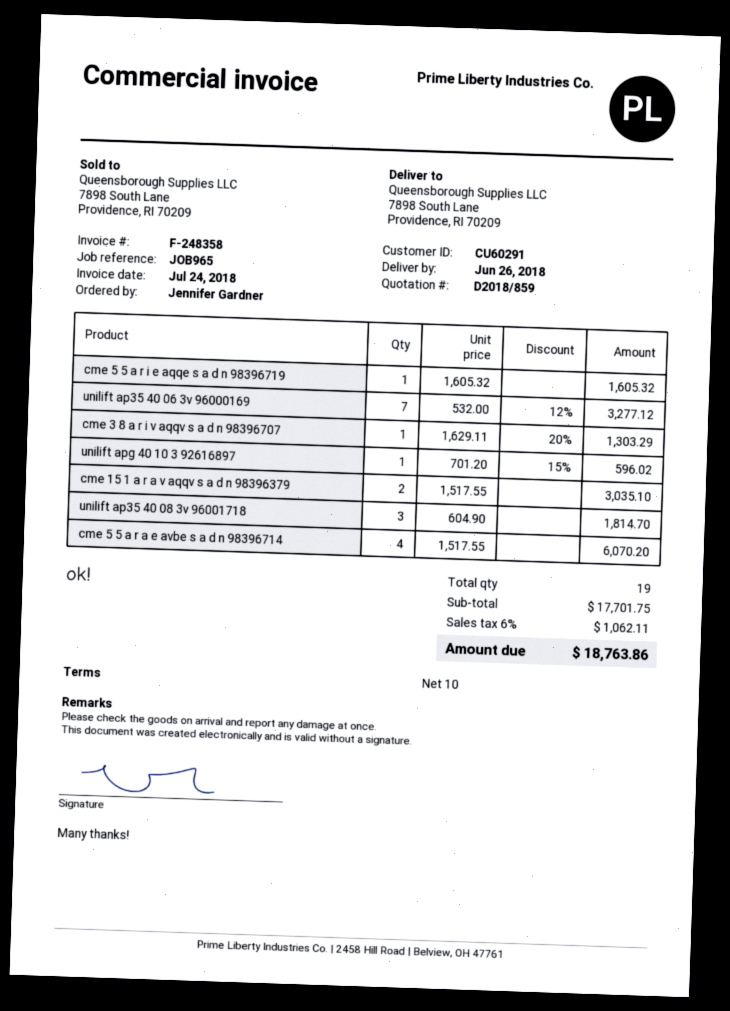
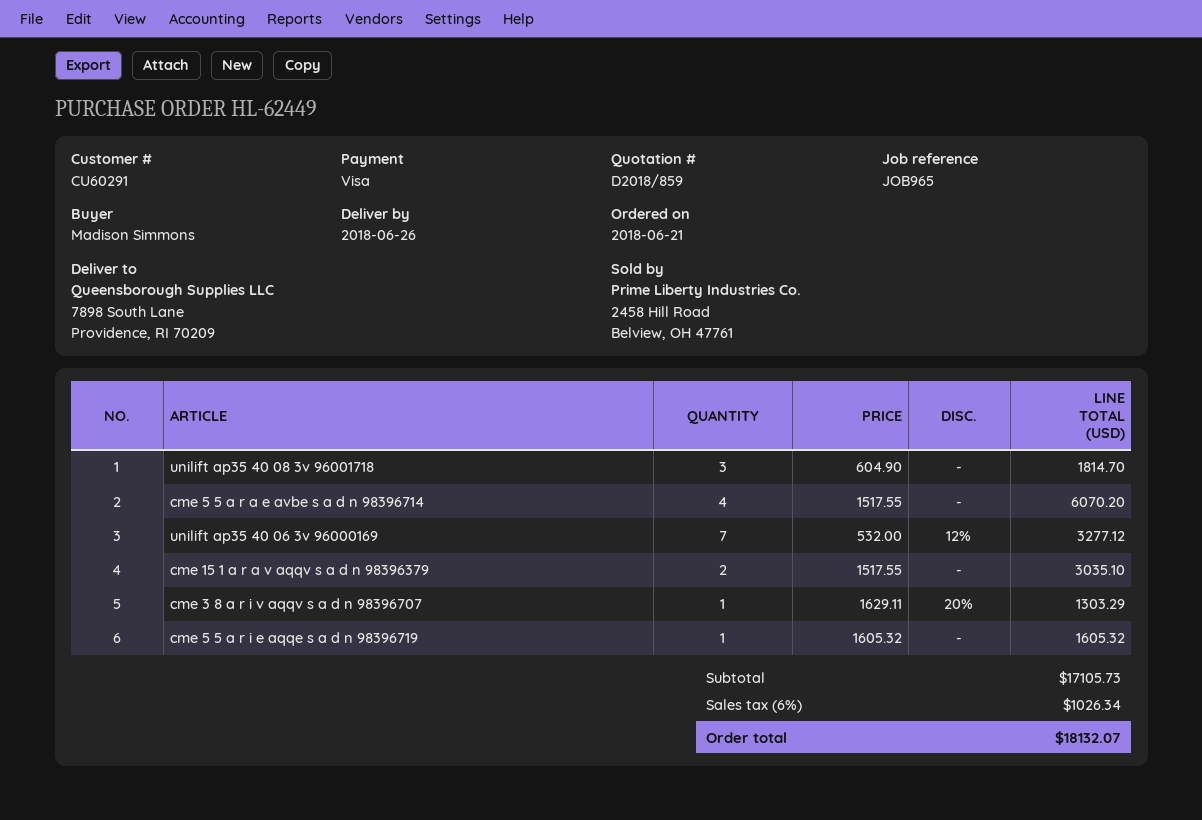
ordered by: Jennifer Gardner -> Madison Simmons
unilift apg 40 10 3 92616897: 1 x 701.20 - 15% = 596.02 -> none
subtotal: 17701.75 -> 17105.73
tax: 6% = 1062.11 -> 6% = 1026.34
total: 18763.86 -> 18132.07

